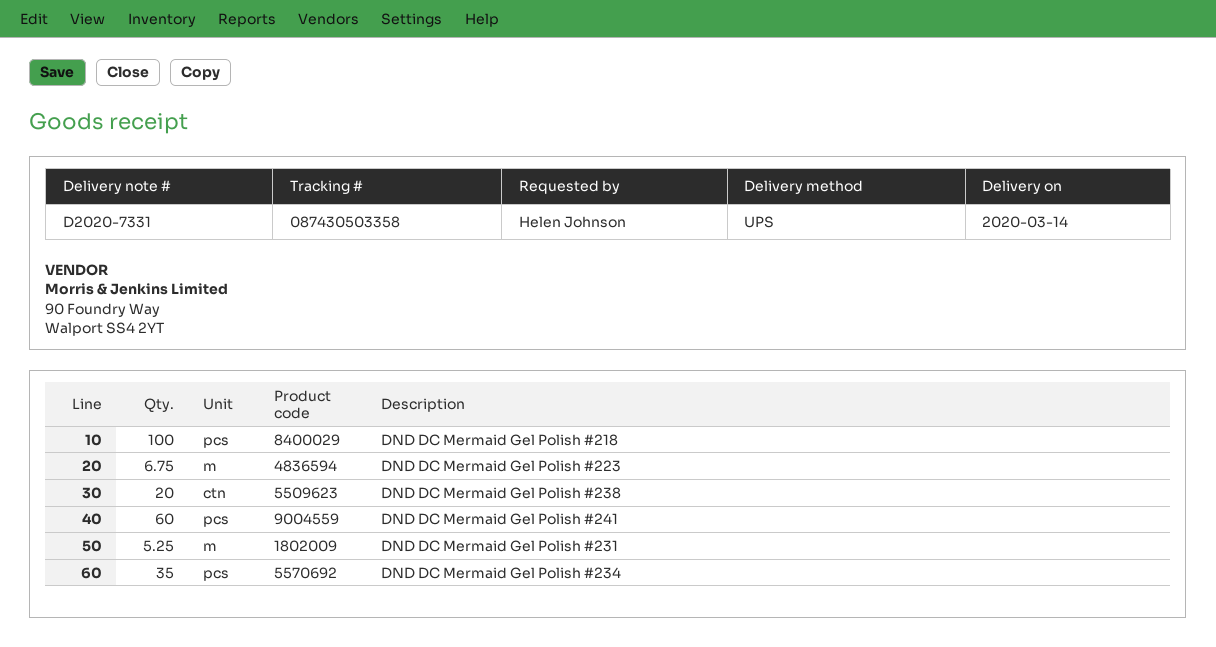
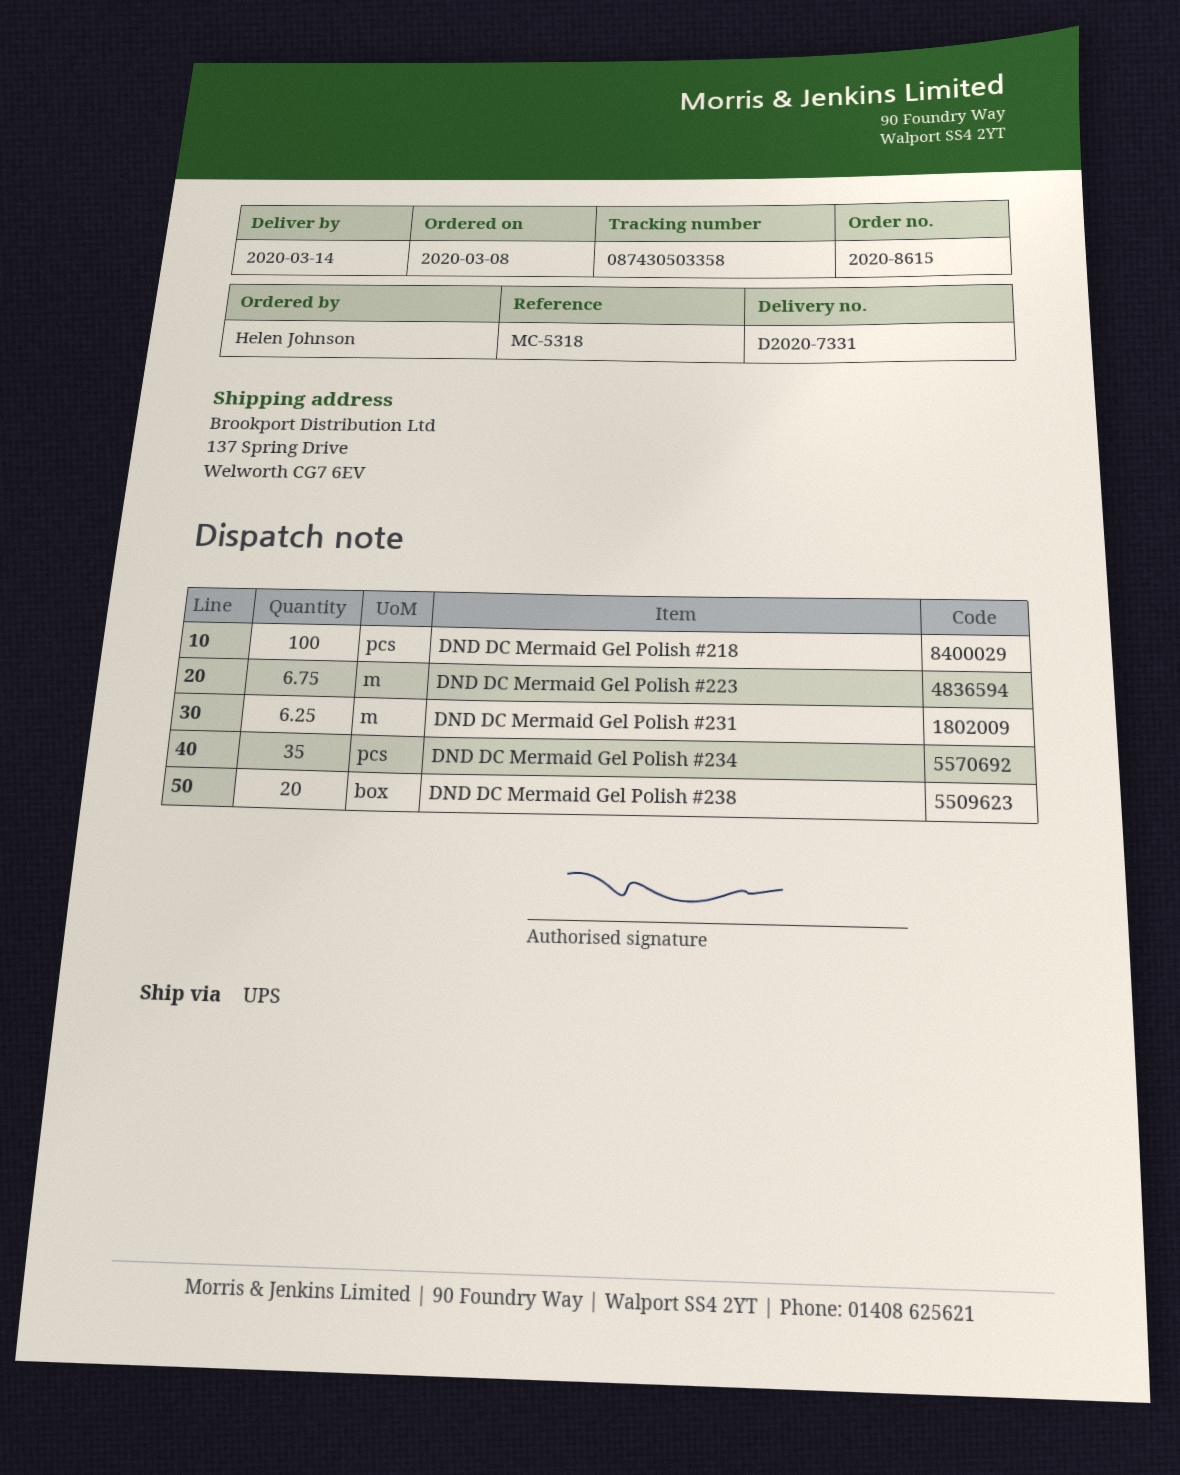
DND DC Mermaid Gel Polish #241: 60 -> none
DND DC Mermaid Gel Polish #231: 5.25 -> 6.25

